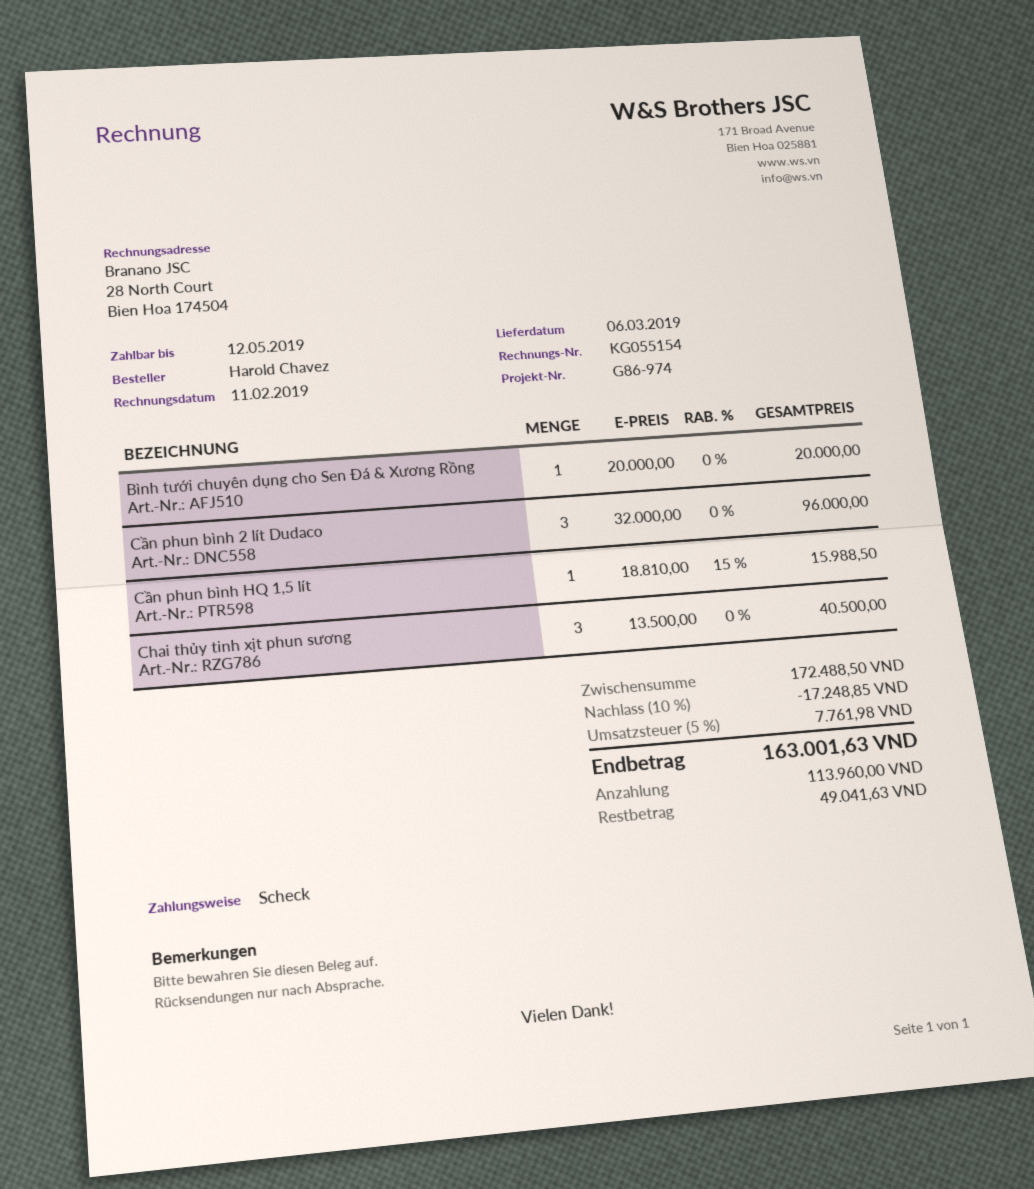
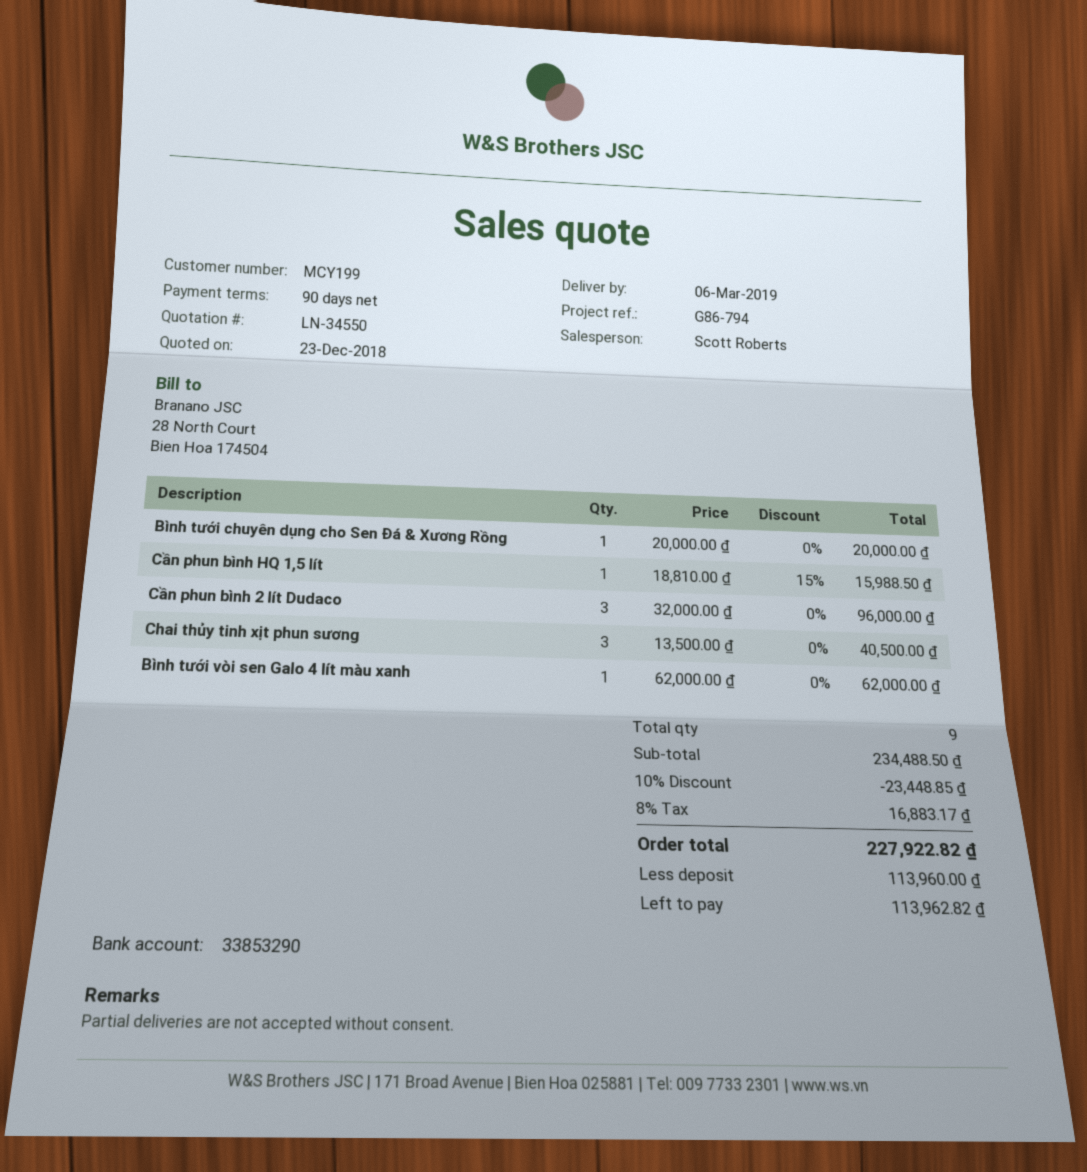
reference: G86-974 -> G86-794
Bình tưới vòi sen Galo 4 lít màu xanh: none -> 1 x 62000.00 = 62000.00
subtotal: 172488.50 -> 234488.50
discount: 10% = 17248.85 -> 10% = 23448.85
tax: 5% = 7761.98 -> 8% = 16883.17
total: 163001.63 -> 227922.82
balance: 49041.63 -> 113962.82

